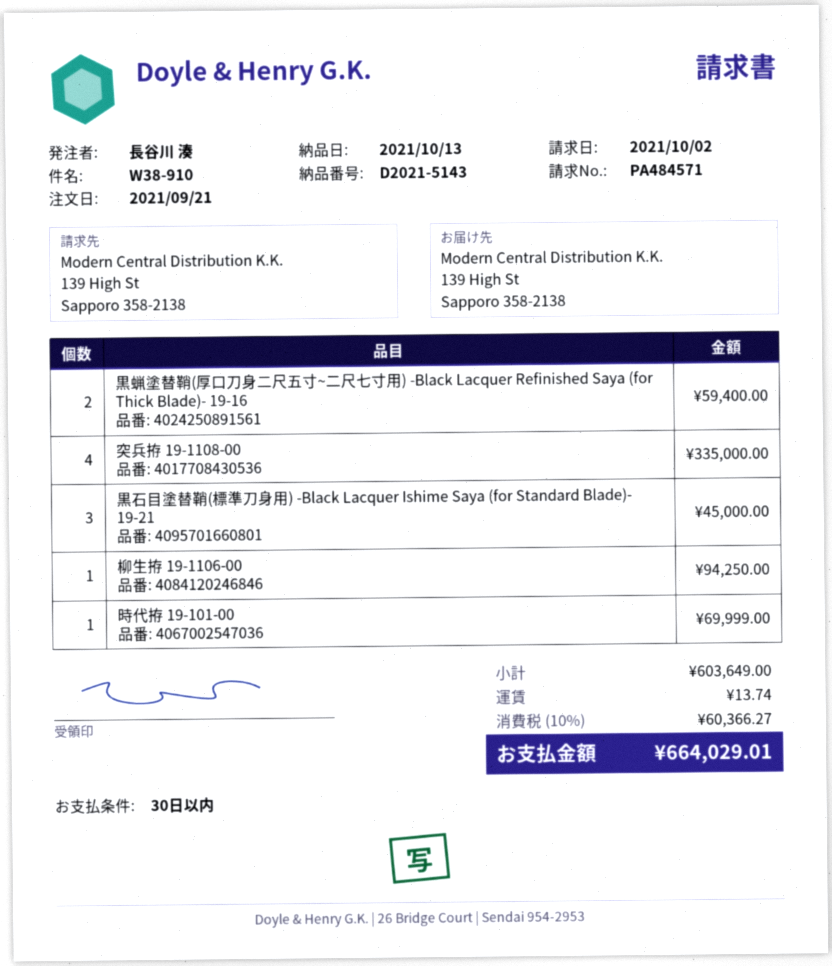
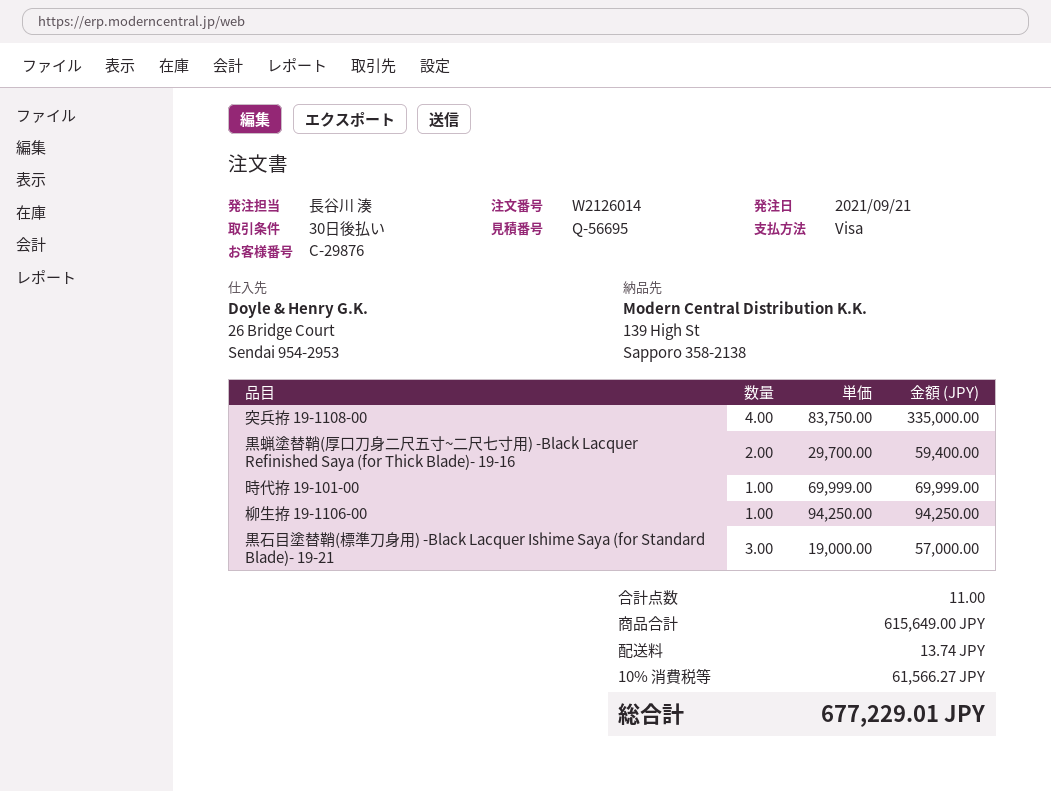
黒石目塗替鞘(標準刀身用) -Black Lacquer Ishime Saya (for Standard Blade)- 19-21: 3 for 45000.00 -> 3 for 57000.00
subtotal: 603649.00 -> 615649.00
tax: 10% = 60366.27 -> 10% = 61566.27
total: 664029.01 -> 677229.01

